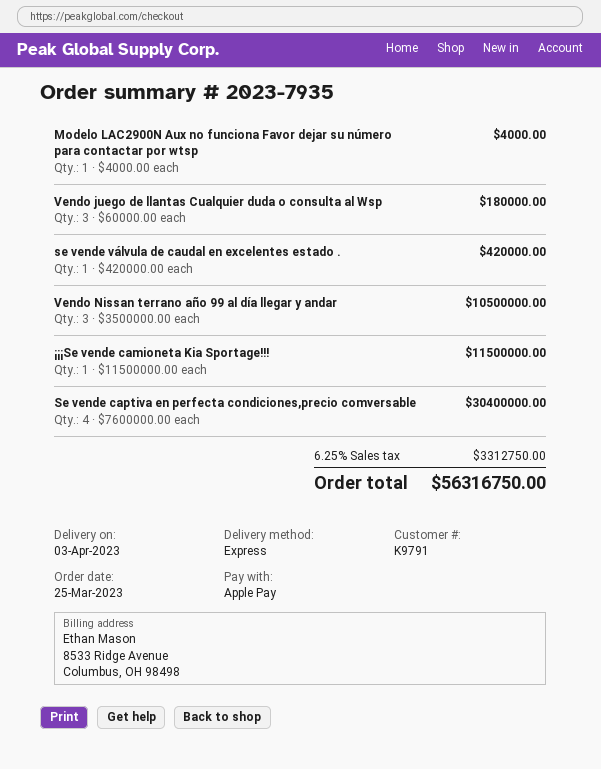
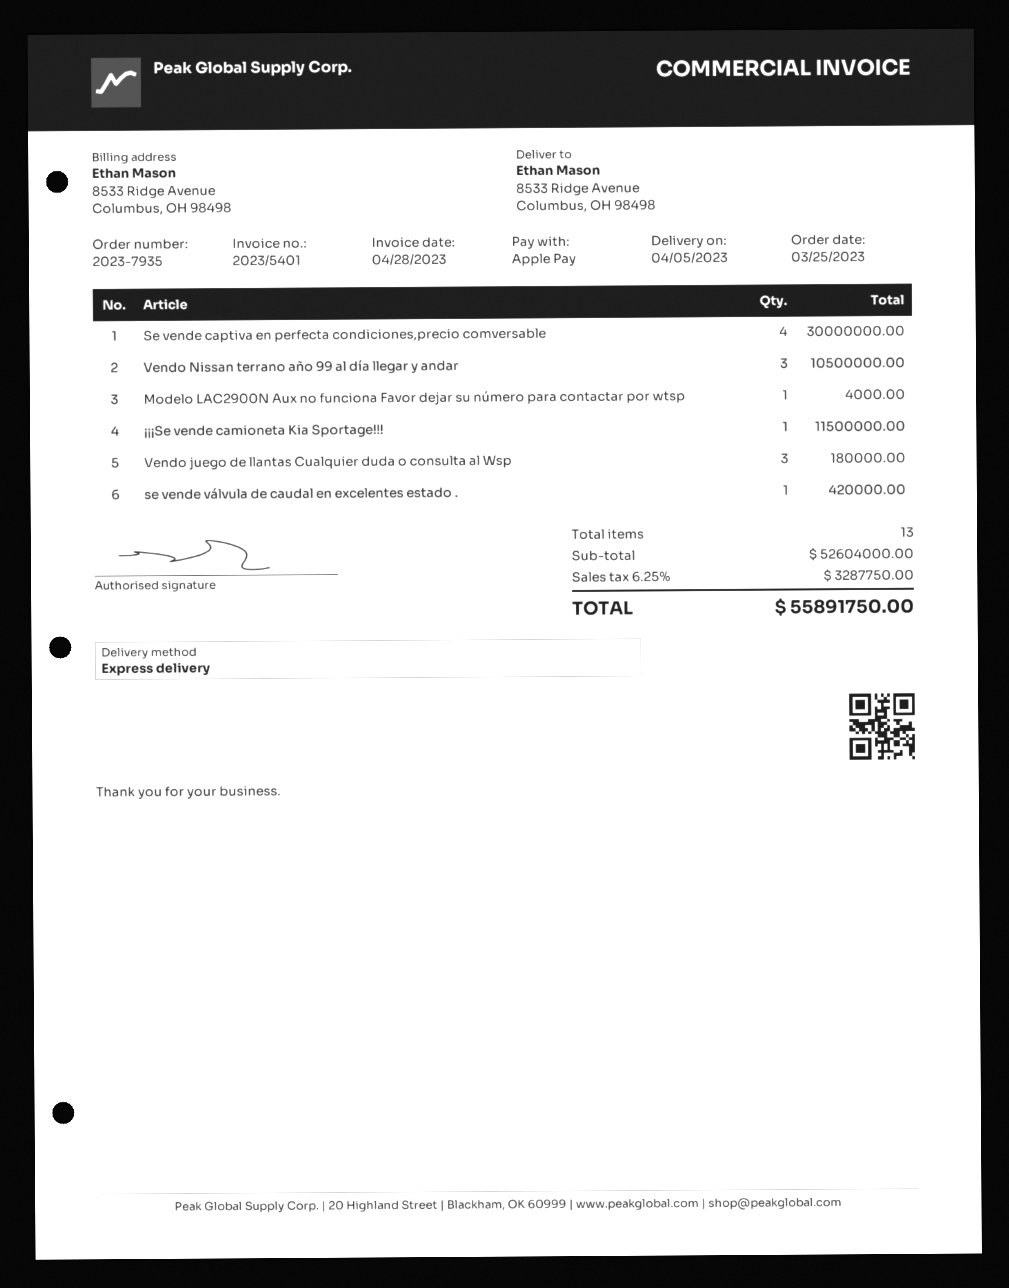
delivery date: 2023-04-03 -> 2023-04-05
Se vende captiva en perfecta condiciones,precio comversable: 4 for 30400000.00 -> 4 for 30000000.00
tax: 6.25% = 3312750.00 -> 6.25% = 3287750.00
total: 56316750.00 -> 55891750.00

